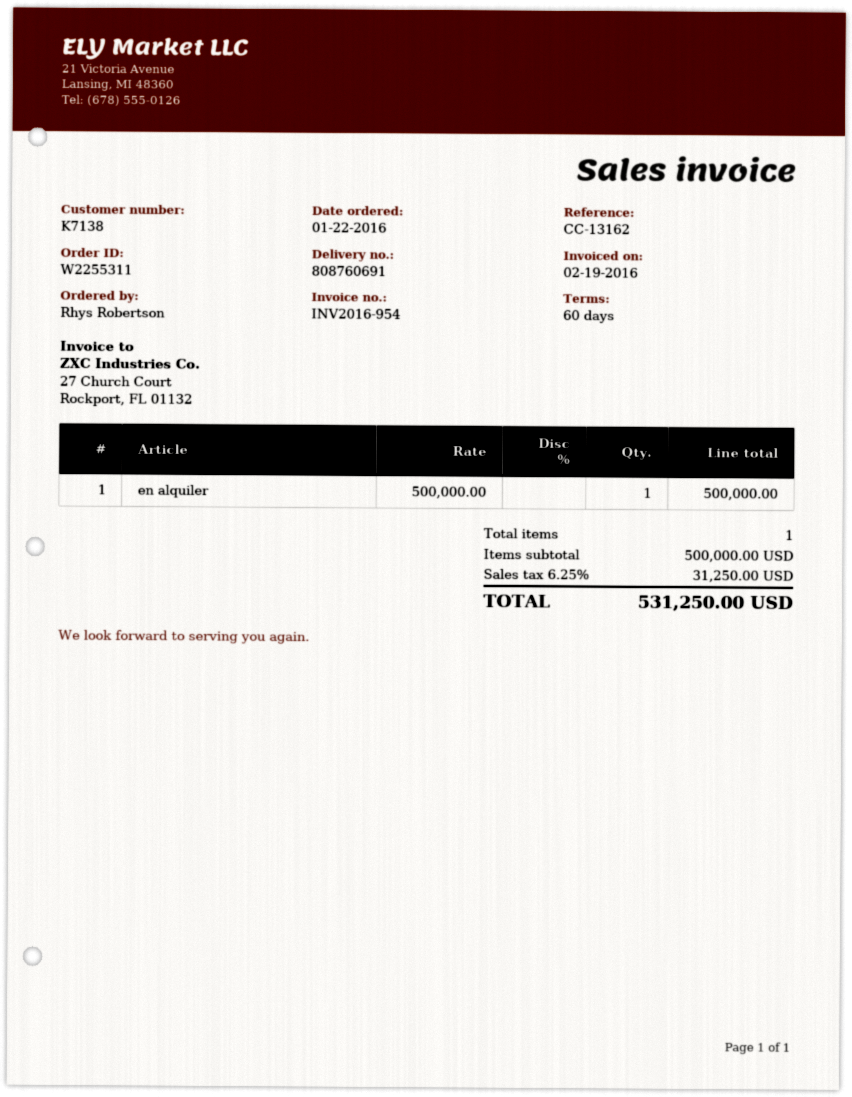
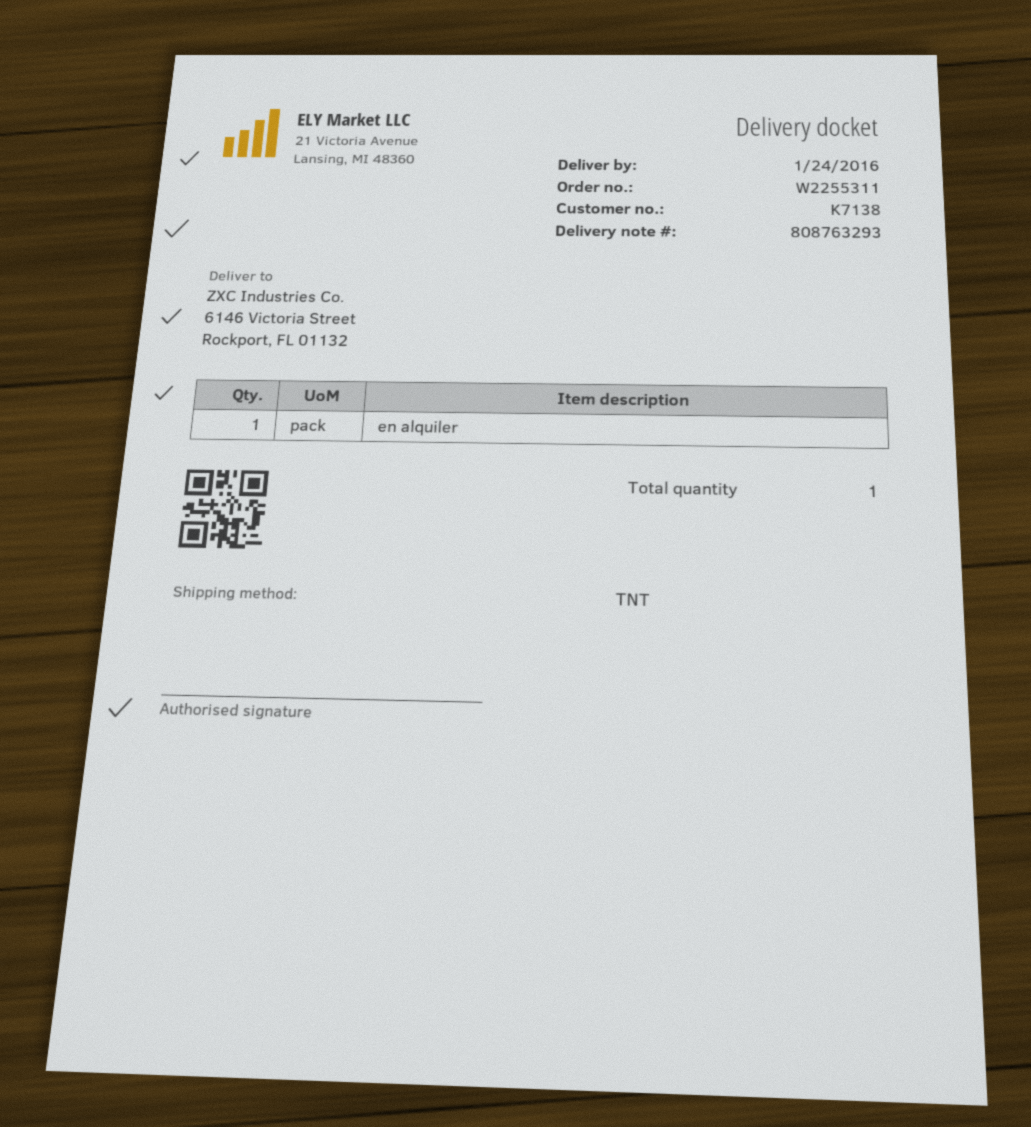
delivery note number: 808760691 -> 808763293

